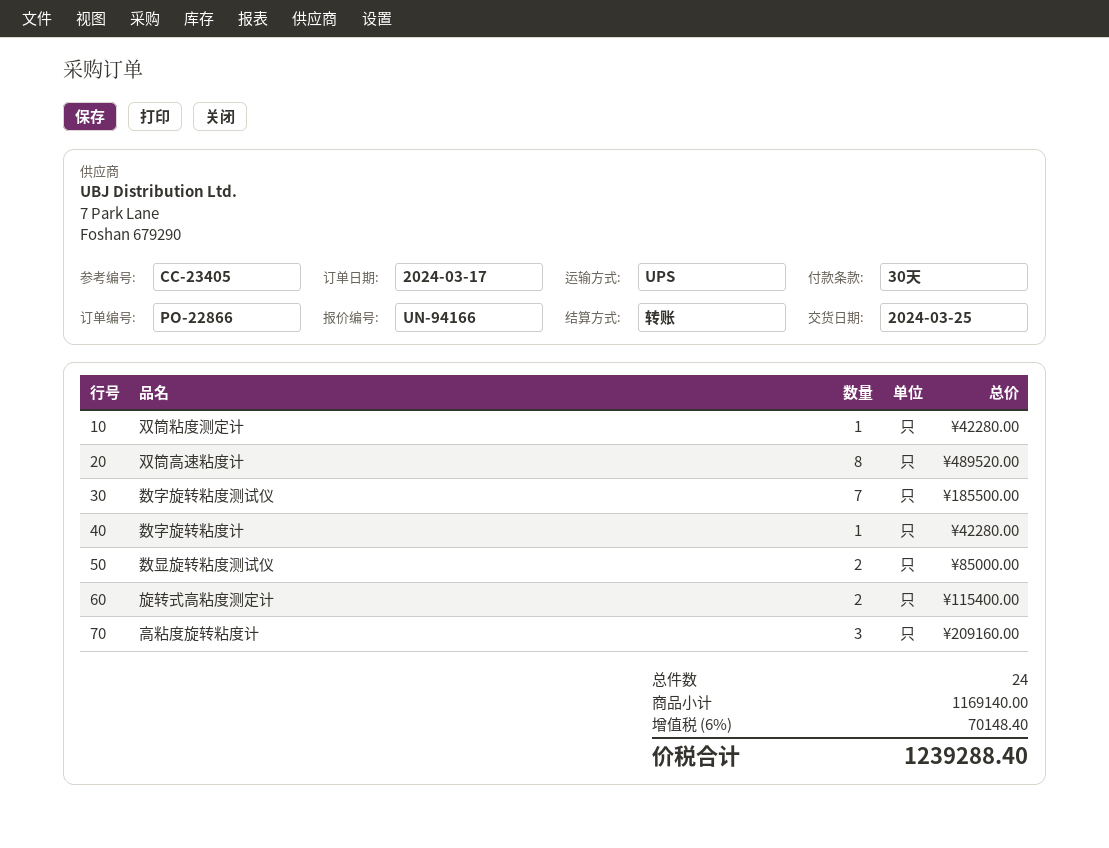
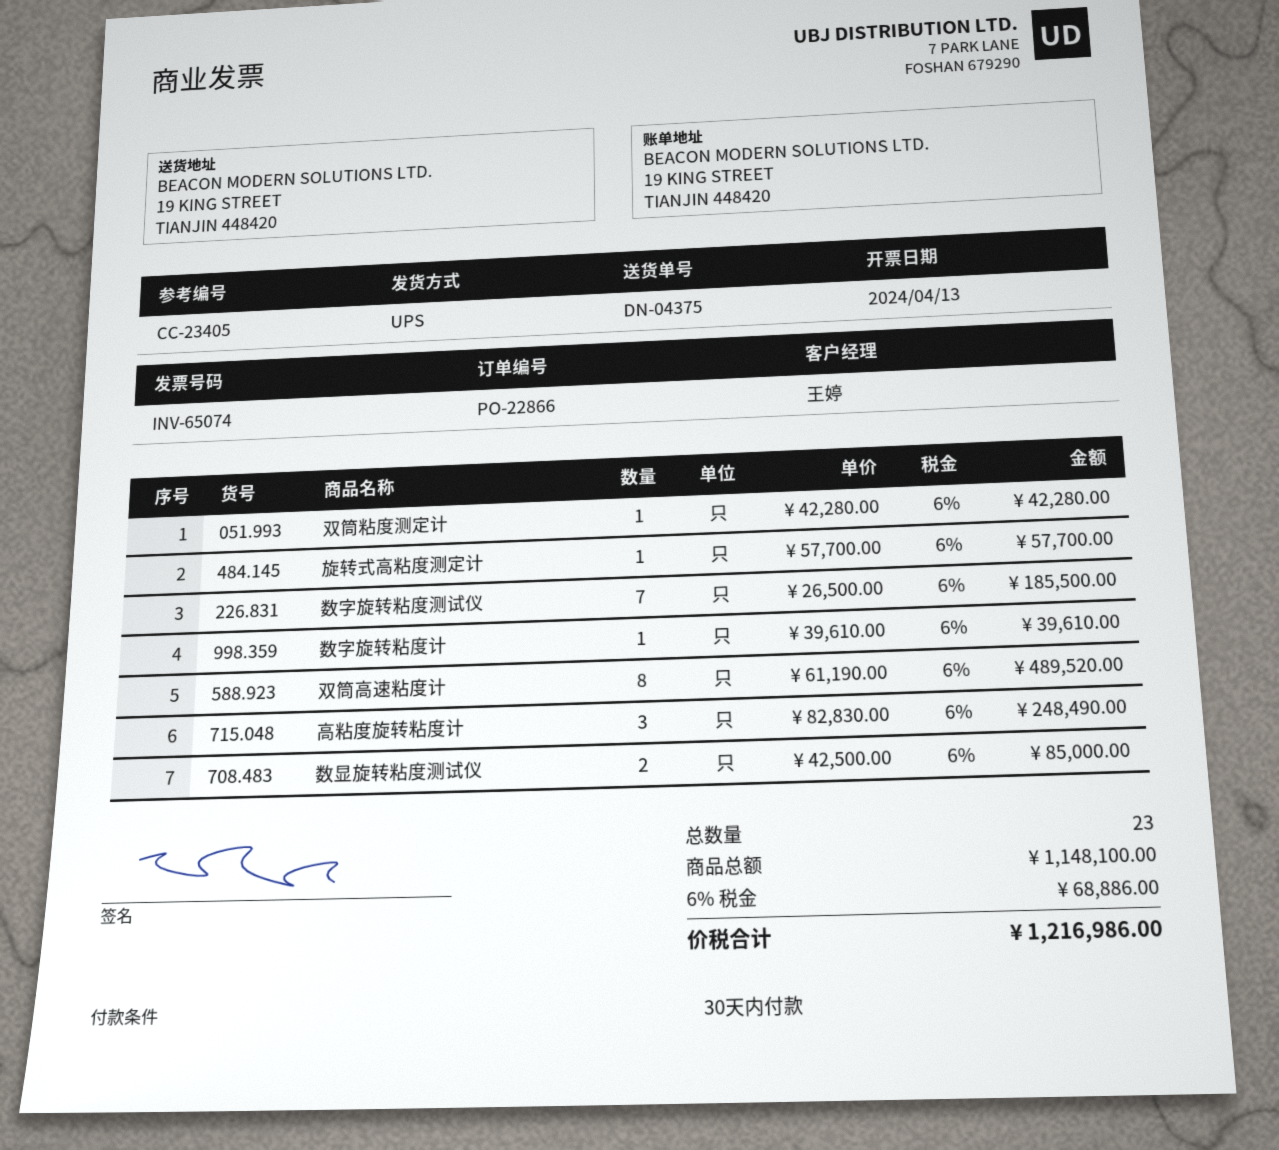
数字旋转粘度计: 1 for 42280.00 -> 1 for 39610.00
旋转式高粘度测定计: 2 for 115400.00 -> 1 for 57700.00
高粘度旋转粘度计: 3 for 209160.00 -> 3 for 248490.00
total quantity: 24 -> 23
subtotal: 1169140.00 -> 1148100.00
tax: 6% = 70148.40 -> 6% = 68886.00
total: 1239288.40 -> 1216986.00

